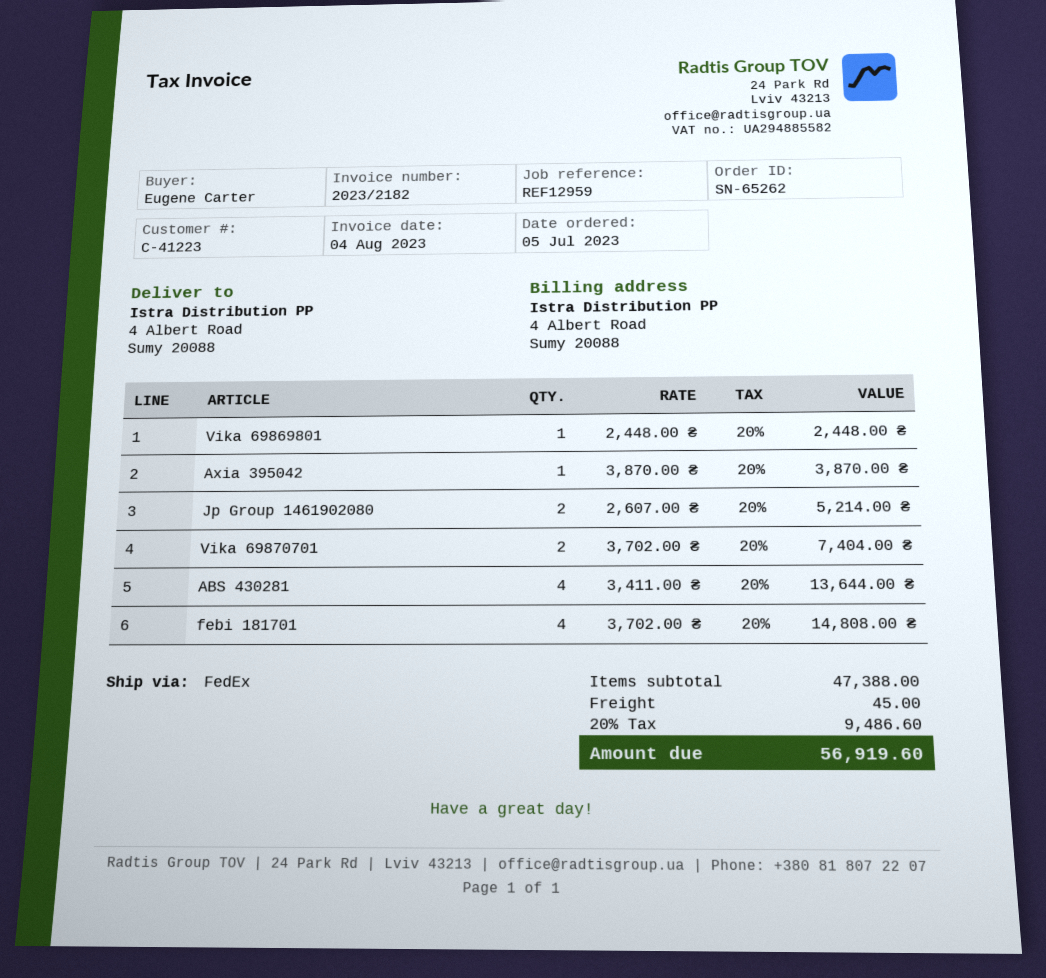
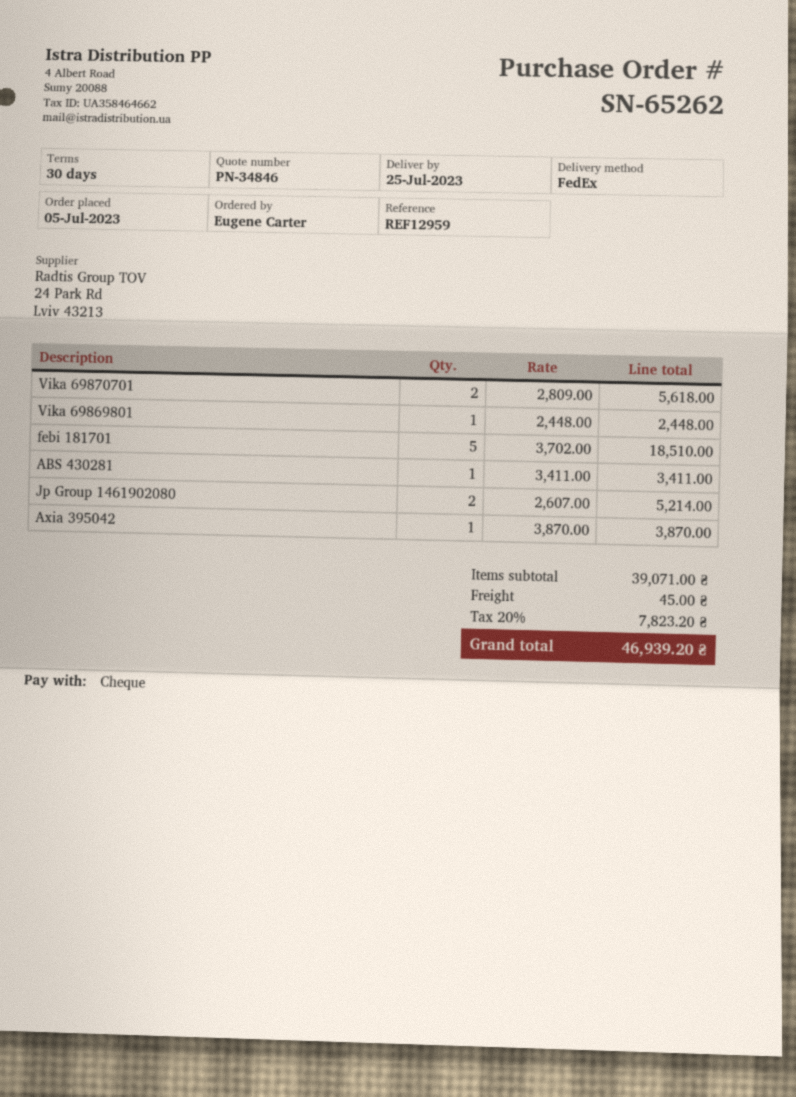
Vika 69870701: 2 x 3702.00 = 7404.00 -> 2 x 2809.00 = 5618.00
ABS 430281: 4 x 3411.00 = 13644.00 -> 1 x 3411.00 = 3411.00
febi 181701: 4 x 3702.00 = 14808.00 -> 5 x 3702.00 = 18510.00
subtotal: 47388.00 -> 39071.00
tax: 20% = 9486.60 -> 20% = 7823.20
total: 56919.60 -> 46939.20

